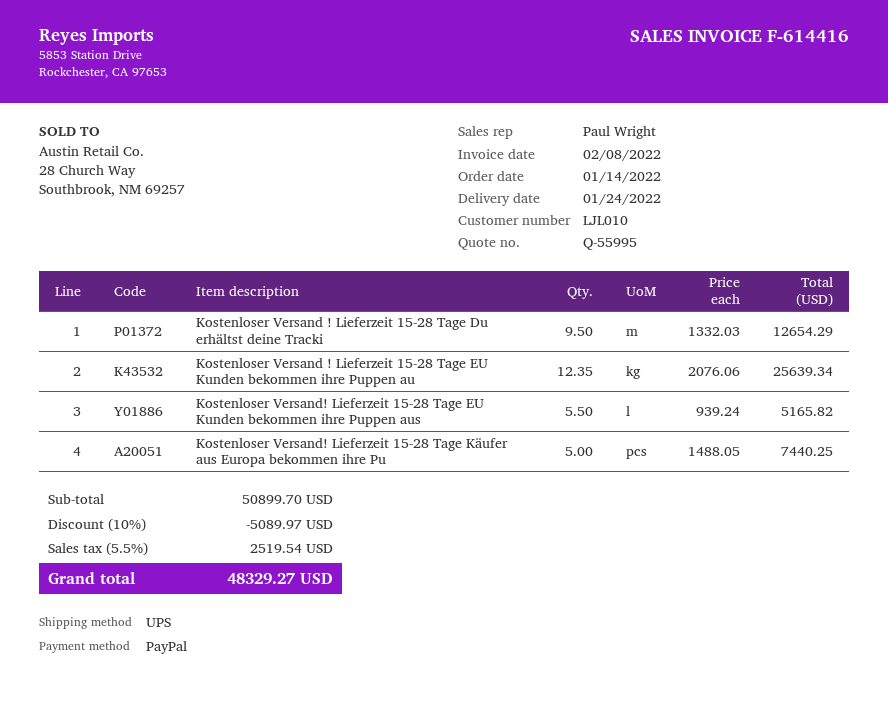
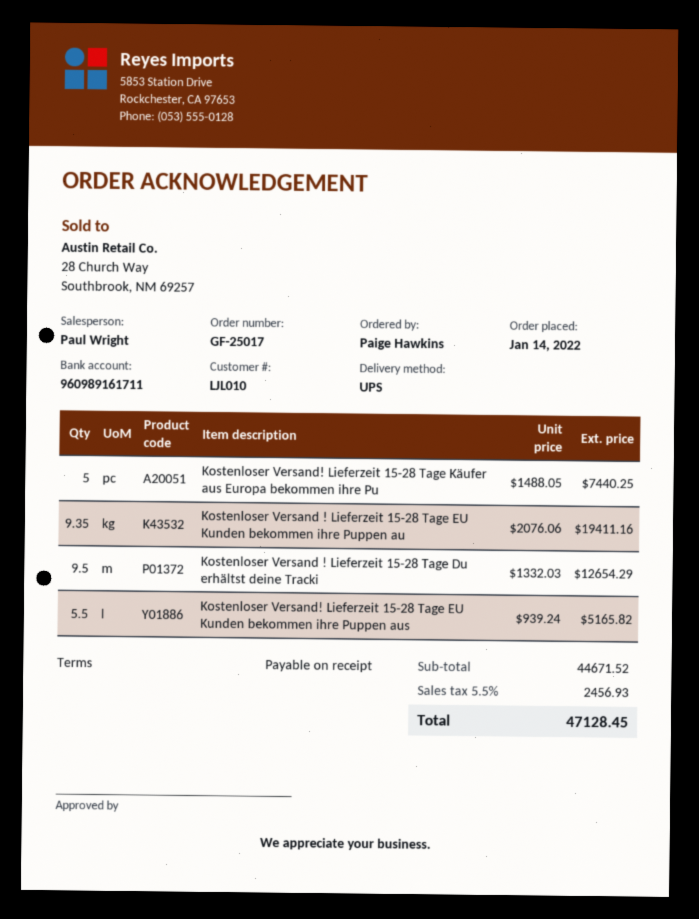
Kostenloser Versand ! Lieferzeit 15-28 Tage EU Kunden bekommen ihre Puppen au: 12.35 x 2076.06 = 25639.34 -> 9.35 x 2076.06 = 19411.16
subtotal: 50899.70 -> 44671.52
discount: 10% = 5089.97 -> none
tax: 5.5% = 2519.54 -> 5.5% = 2456.93
total: 48329.27 -> 47128.45

